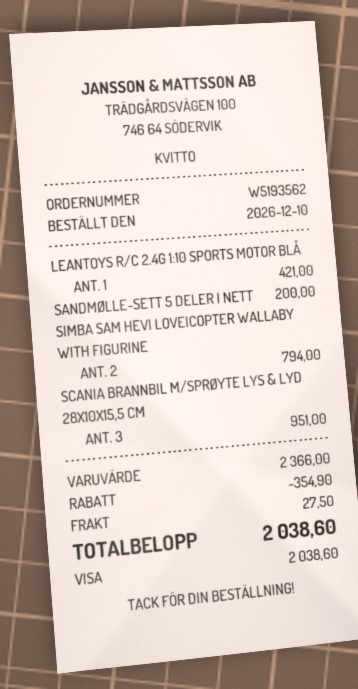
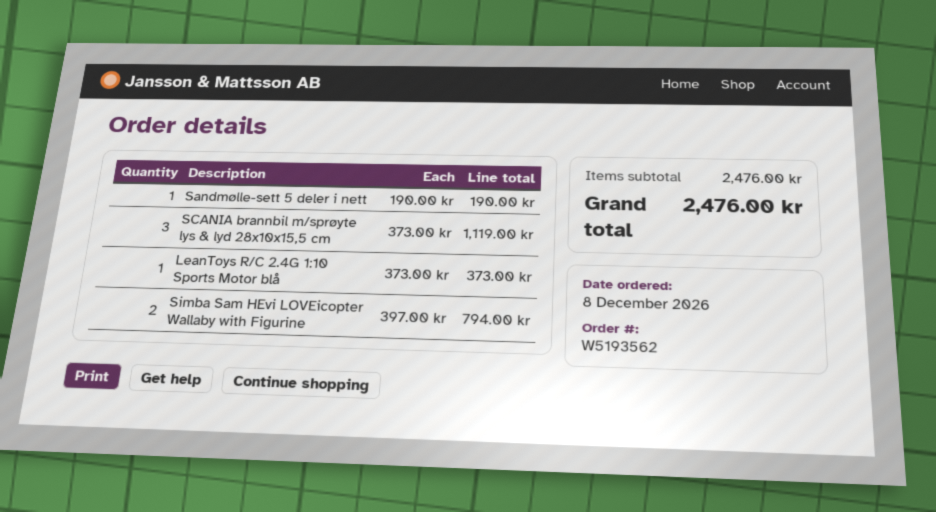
order date: 2026-12-10 -> 2026-12-08
LEANTOYS R/C 2.4G 1:10 SPORTS MOTOR BLÅ: 1 for 421.00 -> 1 for 373.00
SANDMØLLE-SETT 5 DELER I NETT: 1 for 200.00 -> 1 for 190.00
SCANIA BRANNBIL M/SPRØYTE LYS & LYD 28X10X15,5 CM: 3 for 951.00 -> 3 for 1119.00
subtotal: 2366.00 -> 2476.00
discount: 354.90 -> none
shipping: 27.50 -> none
total: 2038.60 -> 2476.00

